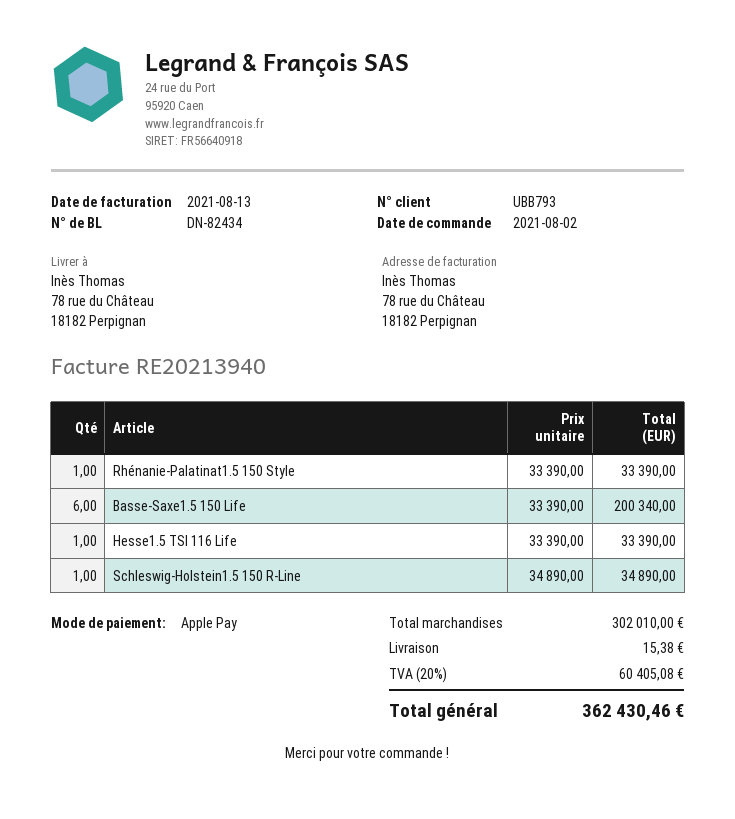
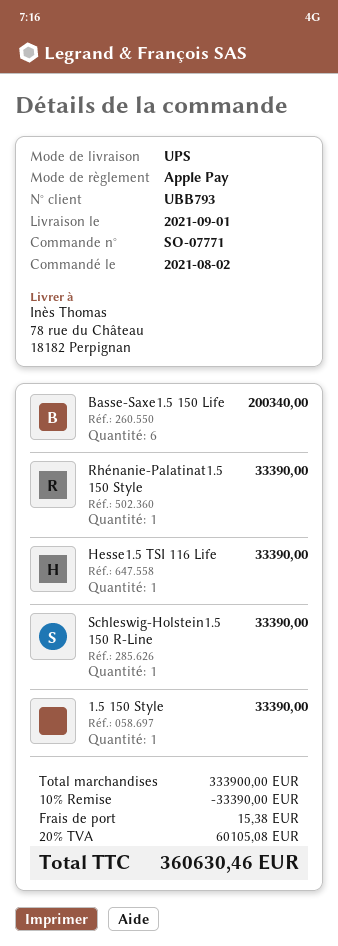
Schleswig-Holstein1.5 150 R-Line: 1 for 34890.00 -> 1 for 33390.00
1.5 150 Style: none -> 1 for 33390.00
subtotal: 302010.00 -> 333900.00
discount: none -> 10% = 33390.00
tax: 20% = 60405.08 -> 20% = 60105.08
total: 362430.46 -> 360630.46

